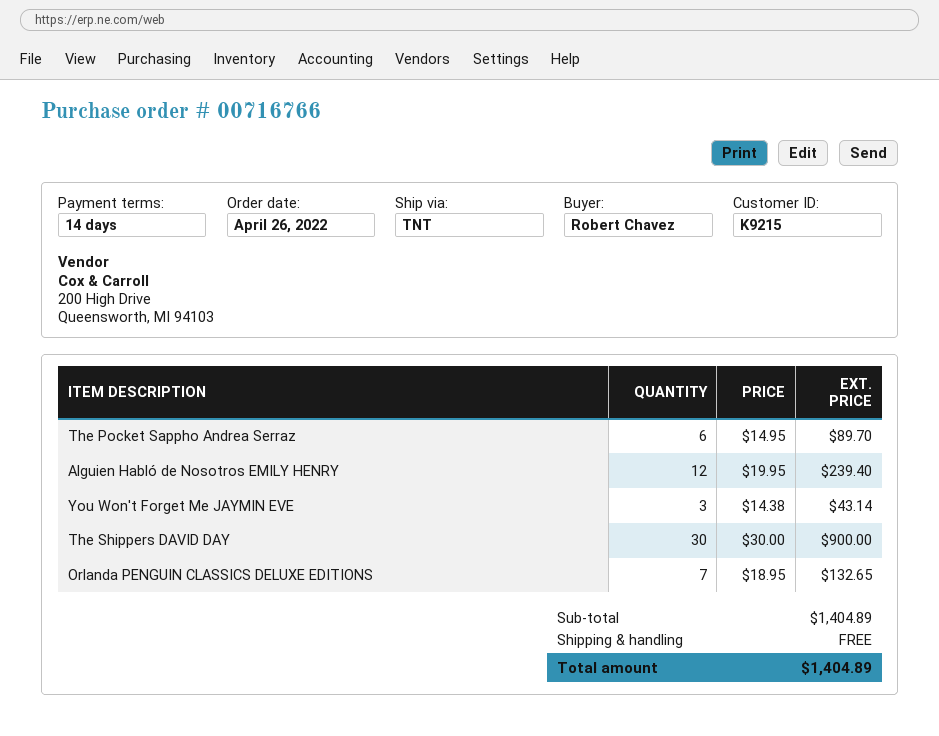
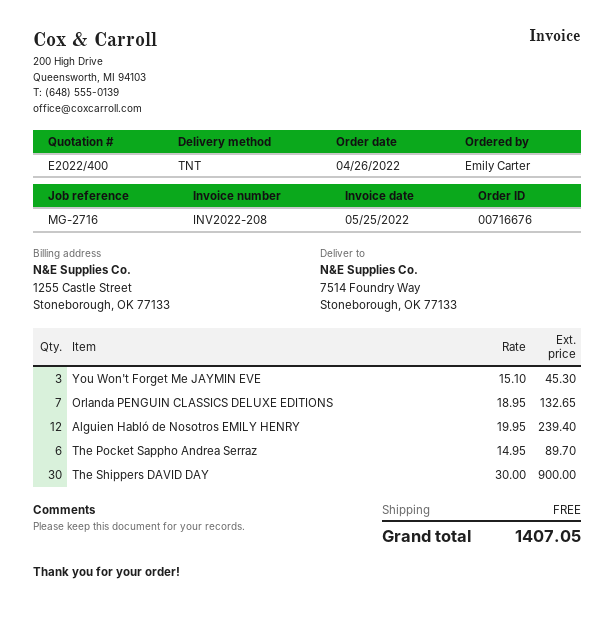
order number: 00716766 -> 00716676
ordered by: Robert Chavez -> Emily Carter
You Won't Forget Me JAYMIN EVE: 3 x 14.38 = 43.14 -> 3 x 15.10 = 45.30
total: 1404.89 -> 1407.05

